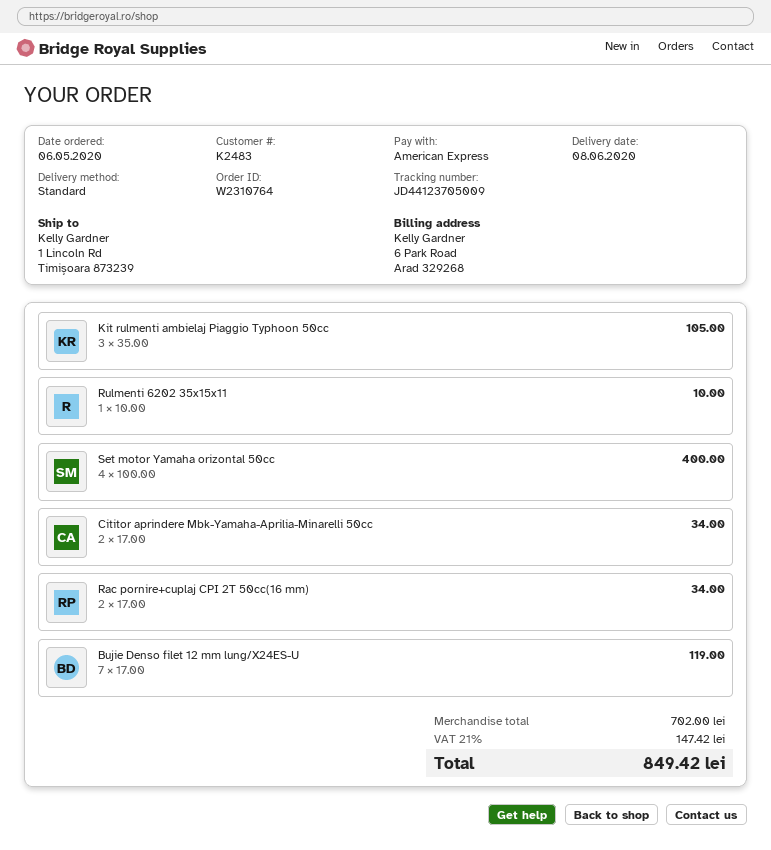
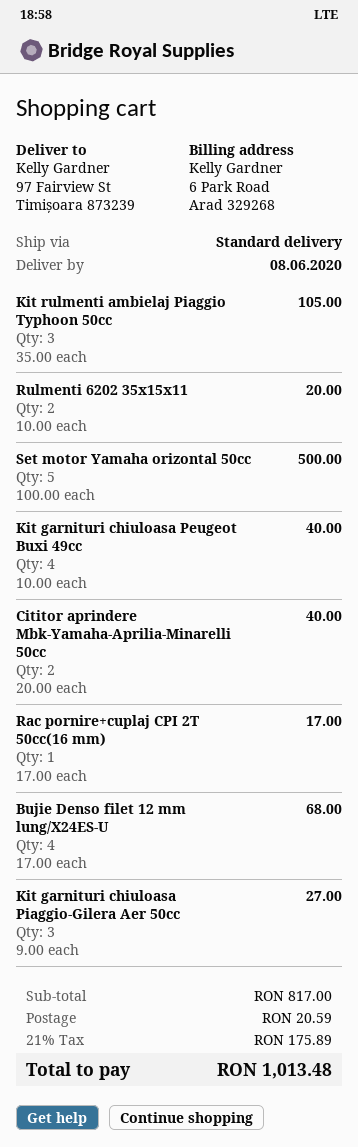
ship to: 1 Lincoln Rd, Timișoara 873239 -> 97 Fairview St, Timișoara 873239
Rulmenti 6202 35x15x11: 1 x 10.00 = 10.00 -> 2 x 10.00 = 20.00
Set motor Yamaha orizontal 50cc: 4 x 100.00 = 400.00 -> 5 x 100.00 = 500.00
Cititor aprindere Mbk-Yamaha-Aprilia-Minarelli 50cc: 2 x 17.00 = 34.00 -> 2 x 20.00 = 40.00
Rac pornire+cuplaj CPI 2T 50cc(16 mm): 2 x 17.00 = 34.00 -> 1 x 17.00 = 17.00
Bujie Denso filet 12 mm lung/X24ES-U: 7 x 17.00 = 119.00 -> 4 x 17.00 = 68.00
Kit garnituri chiuloasa Peugeot Buxi 49cc: none -> 4 x 10.00 = 40.00
Kit garnituri chiuloasa Piaggio-Gilera Aer 50cc: none -> 3 x 9.00 = 27.00
subtotal: 702.00 -> 817.00
shipping: none -> 20.59
tax: 21% = 147.42 -> 21% = 175.89
total: 849.42 -> 1013.48

